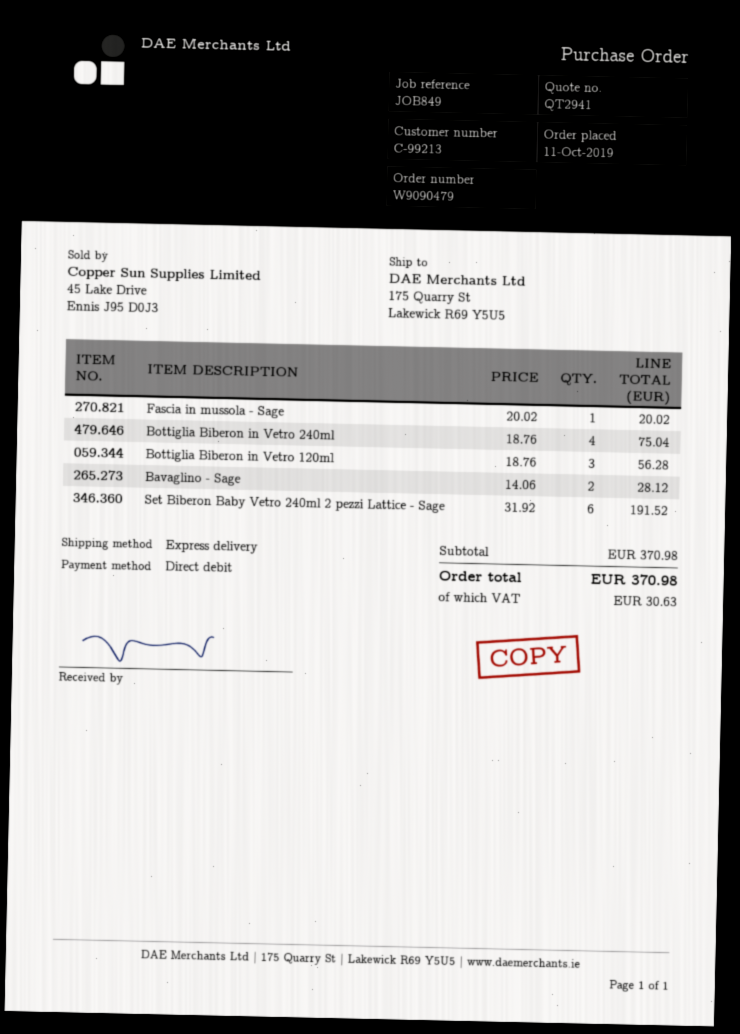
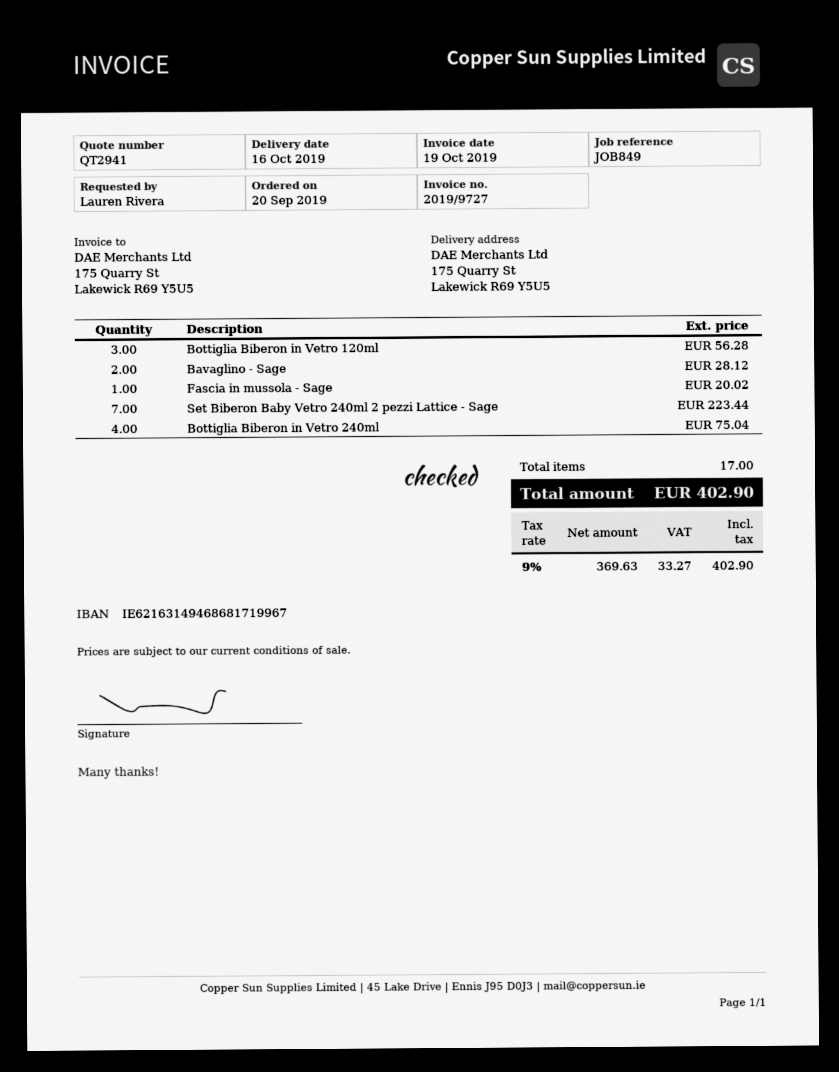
order date: 2019-10-11 -> 2019-09-20
Set Biberon Baby Vetro 240ml 2 pezzi Lattice - Sage: 6 for 191.52 -> 7 for 223.44
tax: 30.63 -> 33.27
total: 370.98 -> 402.90

